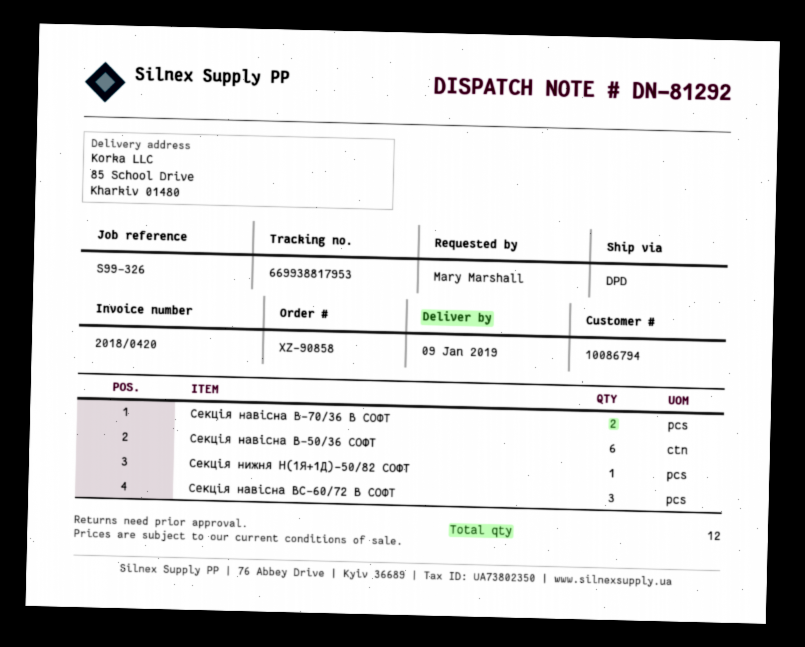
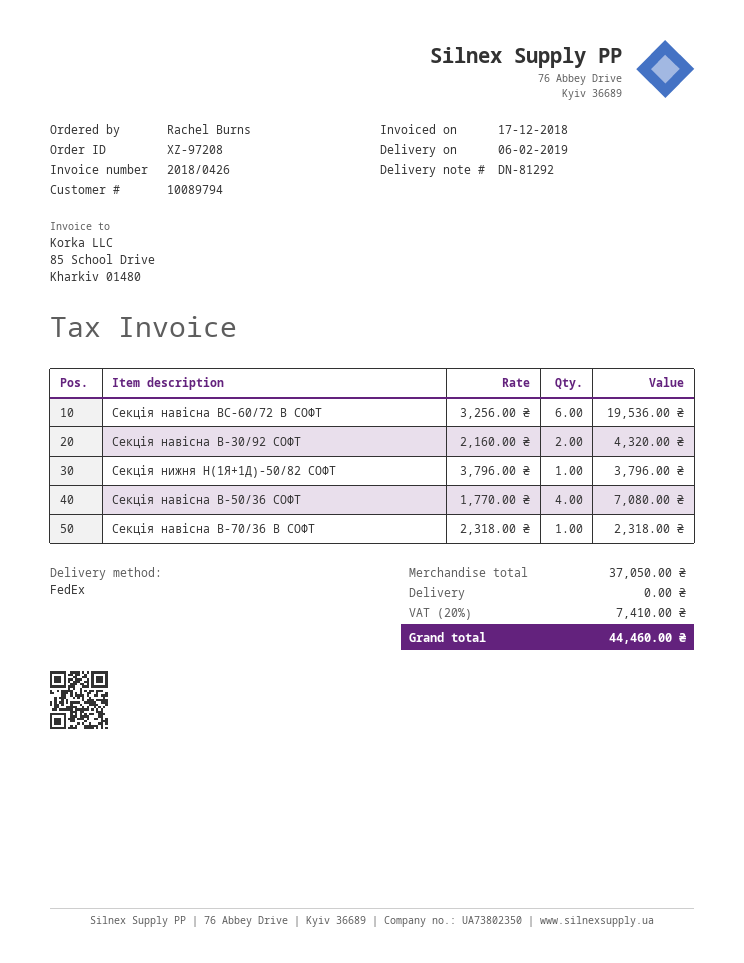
order number: XZ-90858 -> XZ-97208
delivery date: 2019-01-09 -> 2019-02-06
invoice number: 2018/0420 -> 2018/0426
customer number: 10086794 -> 10089794
ordered by: Mary Marshall -> Rachel Burns
shipping method: DPD -> FedEx
Секція навісна В-70/36 В СОФТ: 2 -> 1
Секція навісна В-50/36 СОФТ: 6 -> 4
Секція навісна ВС-60/72 В СОФТ: 3 -> 6
Секція навісна В-30/92 СОФТ: none -> 2

